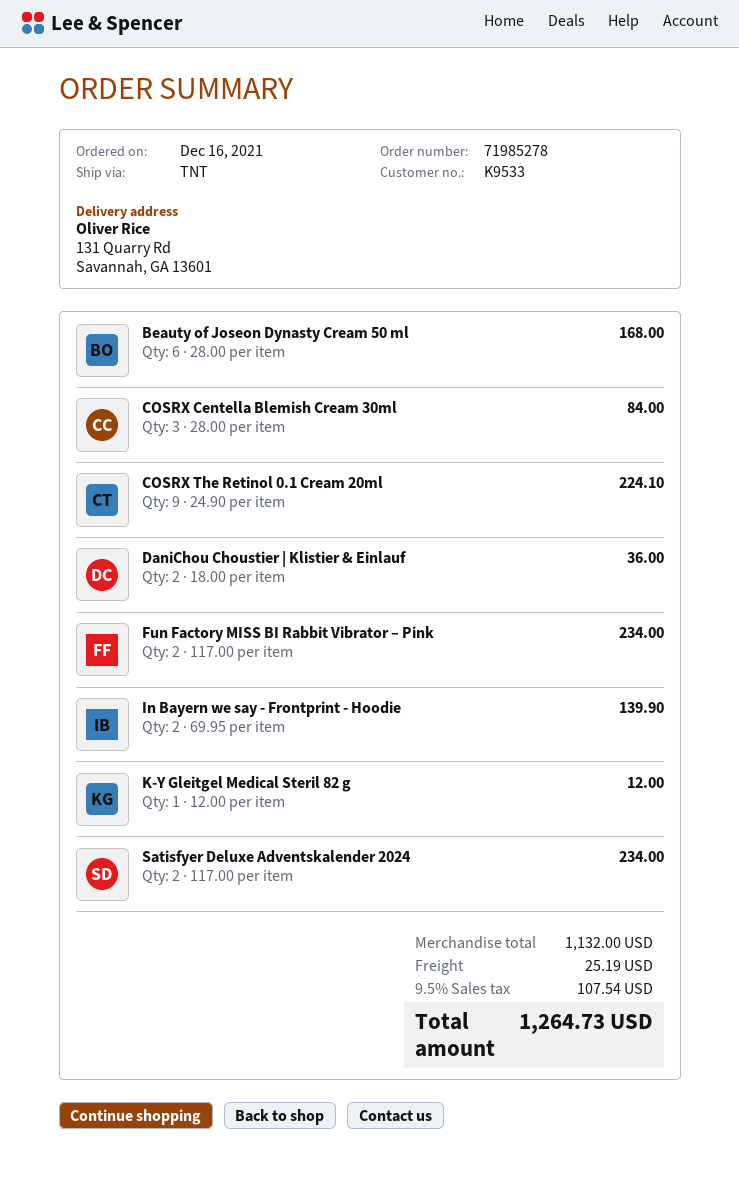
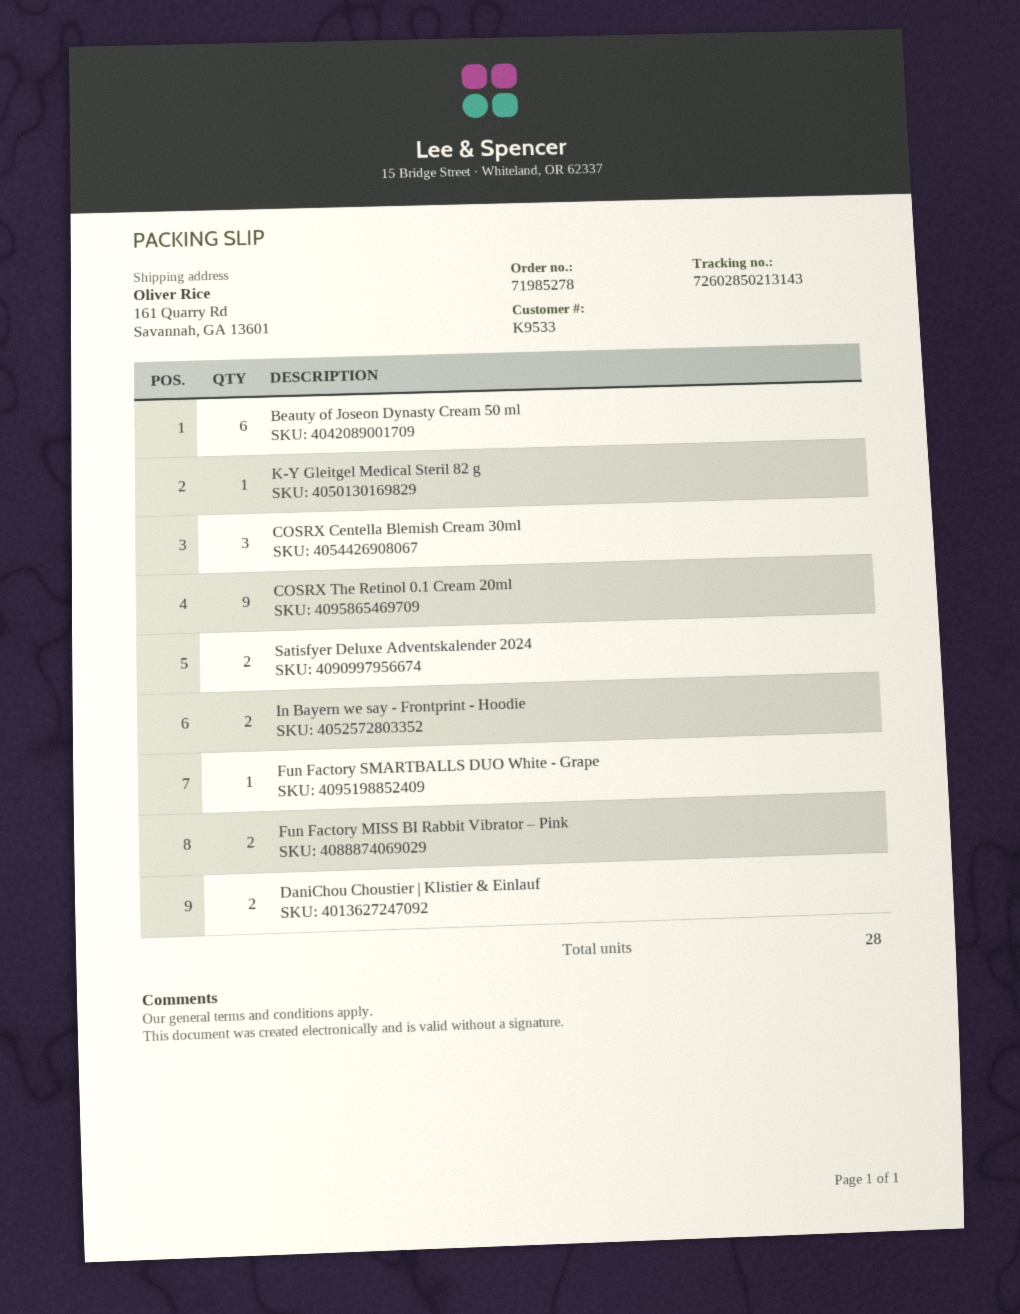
ship to: 131 Quarry Rd, Savannah, GA 13601 -> 161 Quarry Rd, Savannah, GA 13601
Fun Factory SMARTBALLS DUO White - Grape: none -> 1

